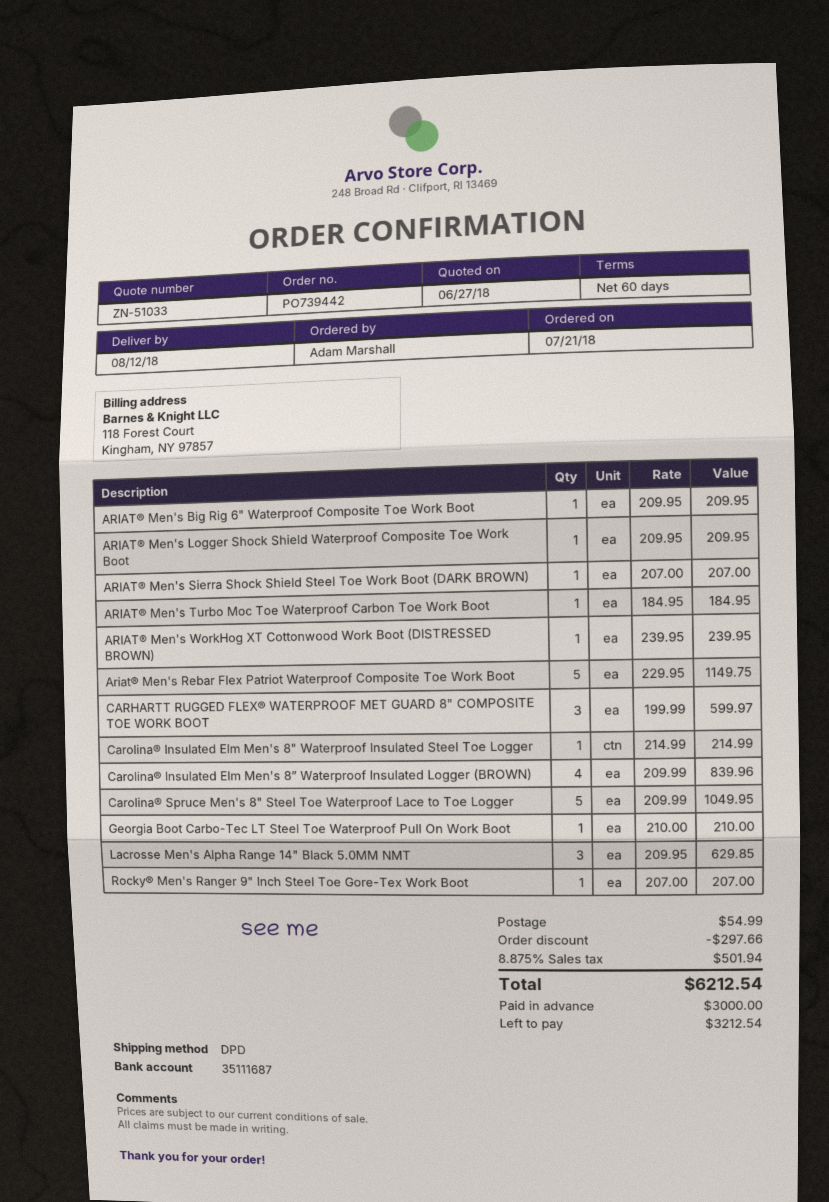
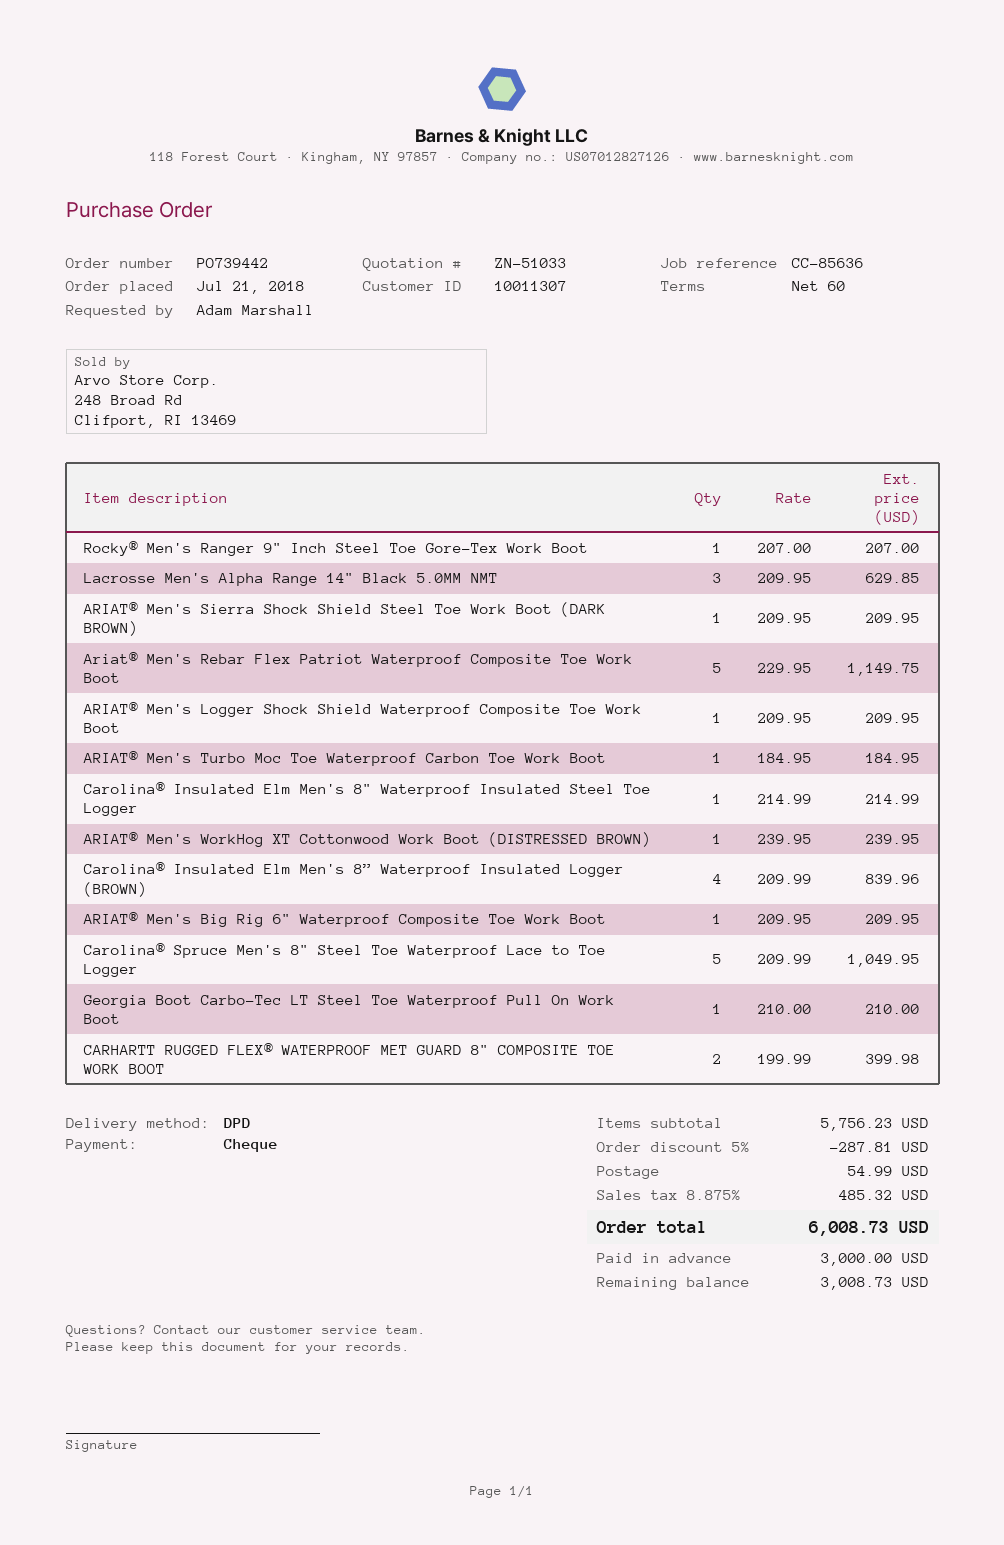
ARIAT® Men's Sierra Shock Shield Steel Toe Work Boot (DARK BROWN): 1 x 207.00 = 207.00 -> 1 x 209.95 = 209.95
CARHARTT RUGGED FLEX® WATERPROOF MET GUARD 8" COMPOSITE TOE WORK BOOT: 3 x 199.99 = 599.97 -> 2 x 199.99 = 399.98
discount: 297.66 -> 287.81
tax: 8.875% = 501.94 -> 8.875% = 485.32
total: 6212.54 -> 6008.73
balance: 3212.54 -> 3008.73

